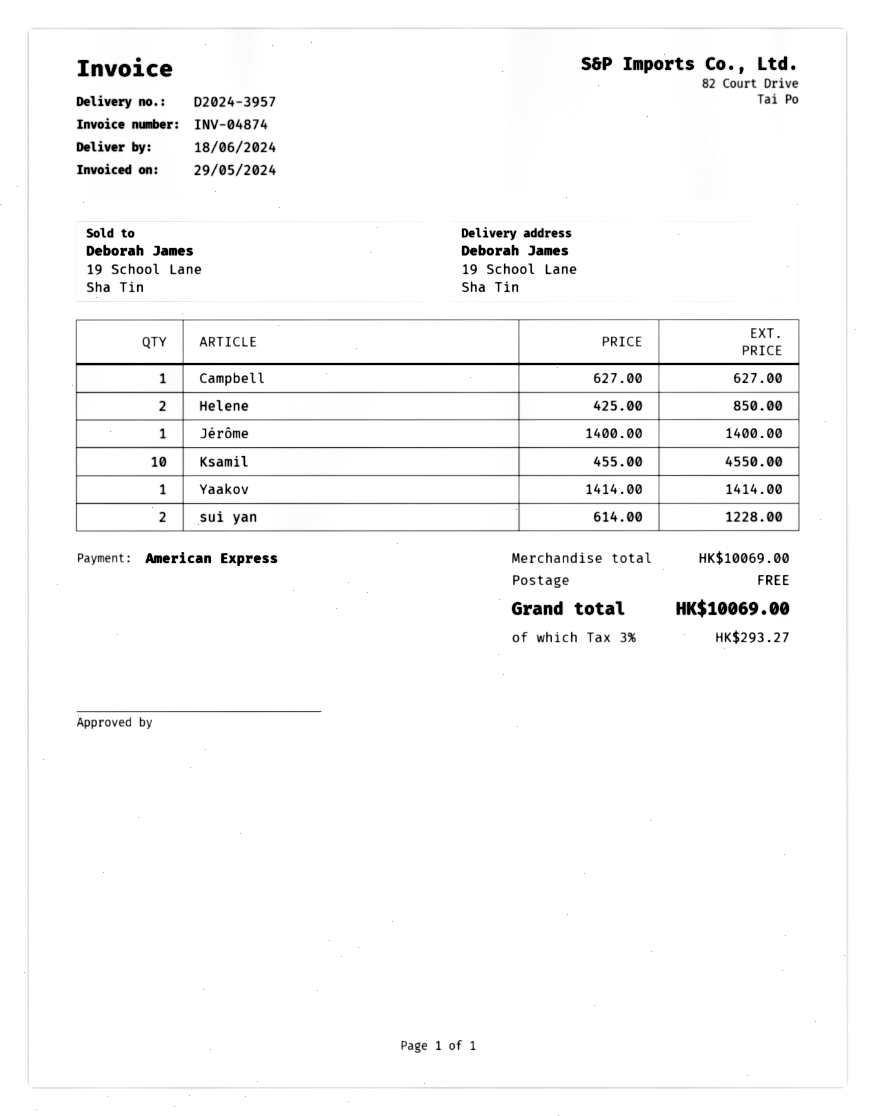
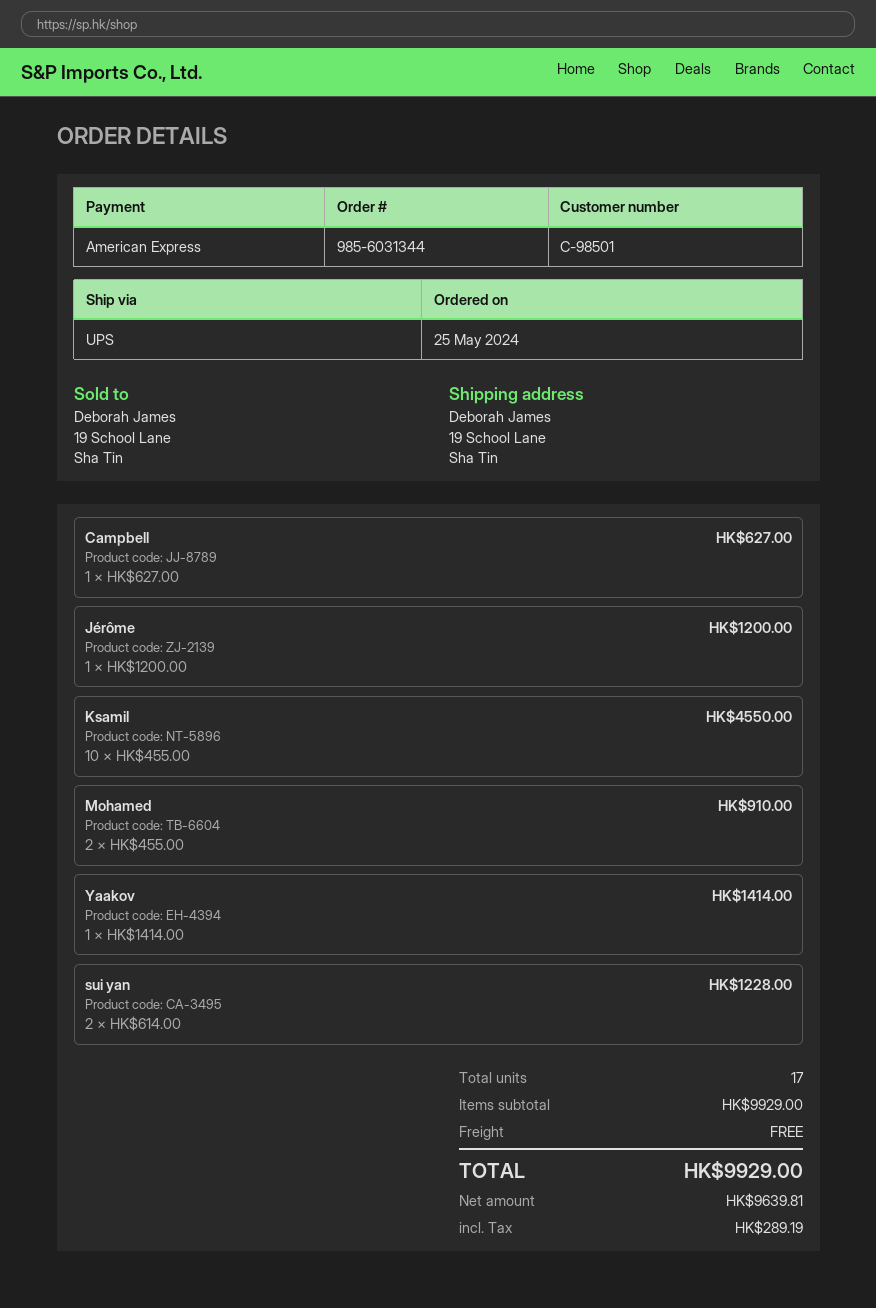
Helene: 2 x 425.00 = 850.00 -> none
Jérôme: 1 x 1400.00 = 1400.00 -> 1 x 1200.00 = 1200.00
Mohamed: none -> 2 x 455.00 = 910.00
subtotal: 10069.00 -> 9929.00
tax: 293.27 -> 289.19
total: 10069.00 -> 9929.00

